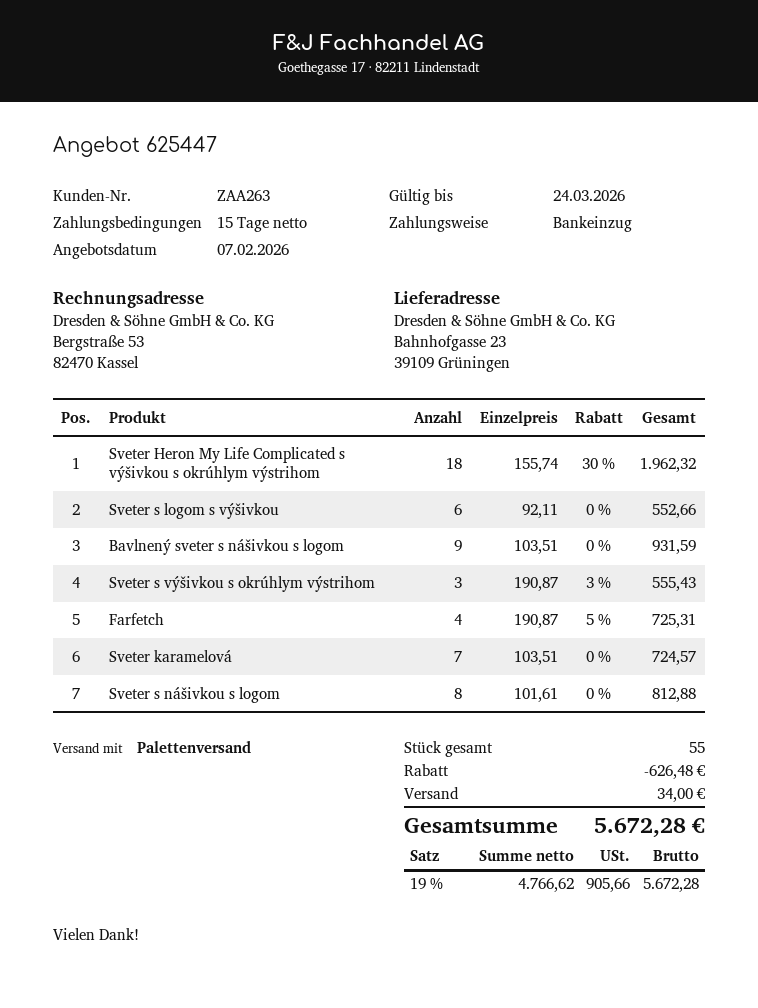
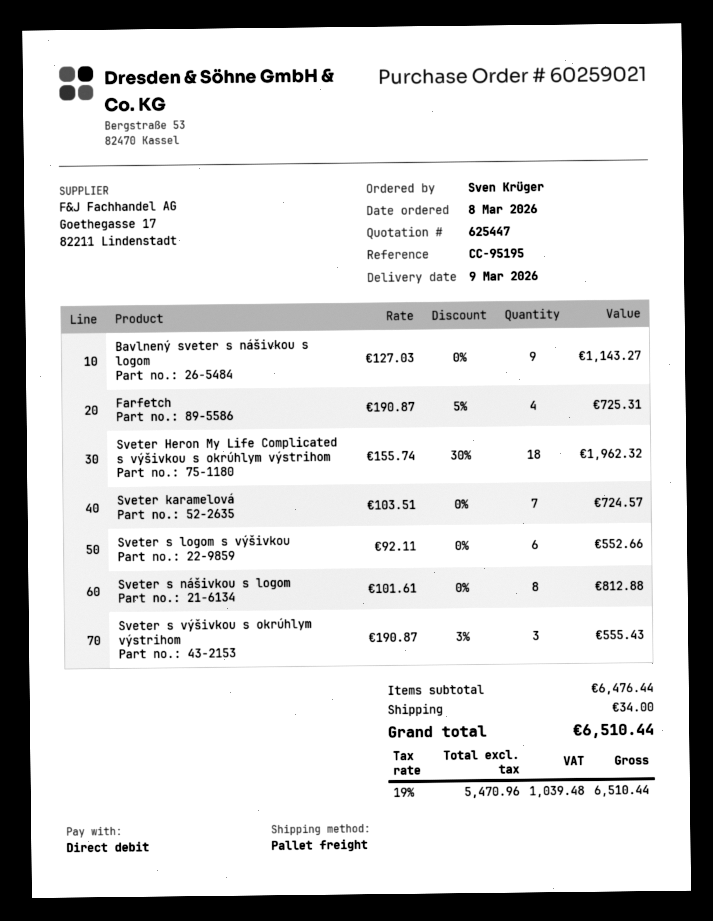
Bavlnený sveter s nášivkou s logom: 9 x 103.51 = 931.59 -> 9 x 127.03 = 1143.27
discount: 626.48 -> none
net: 4766.62 -> 5470.96
tax: 19% = 905.66 -> 19% = 1039.48
total: 5672.28 -> 6510.44

